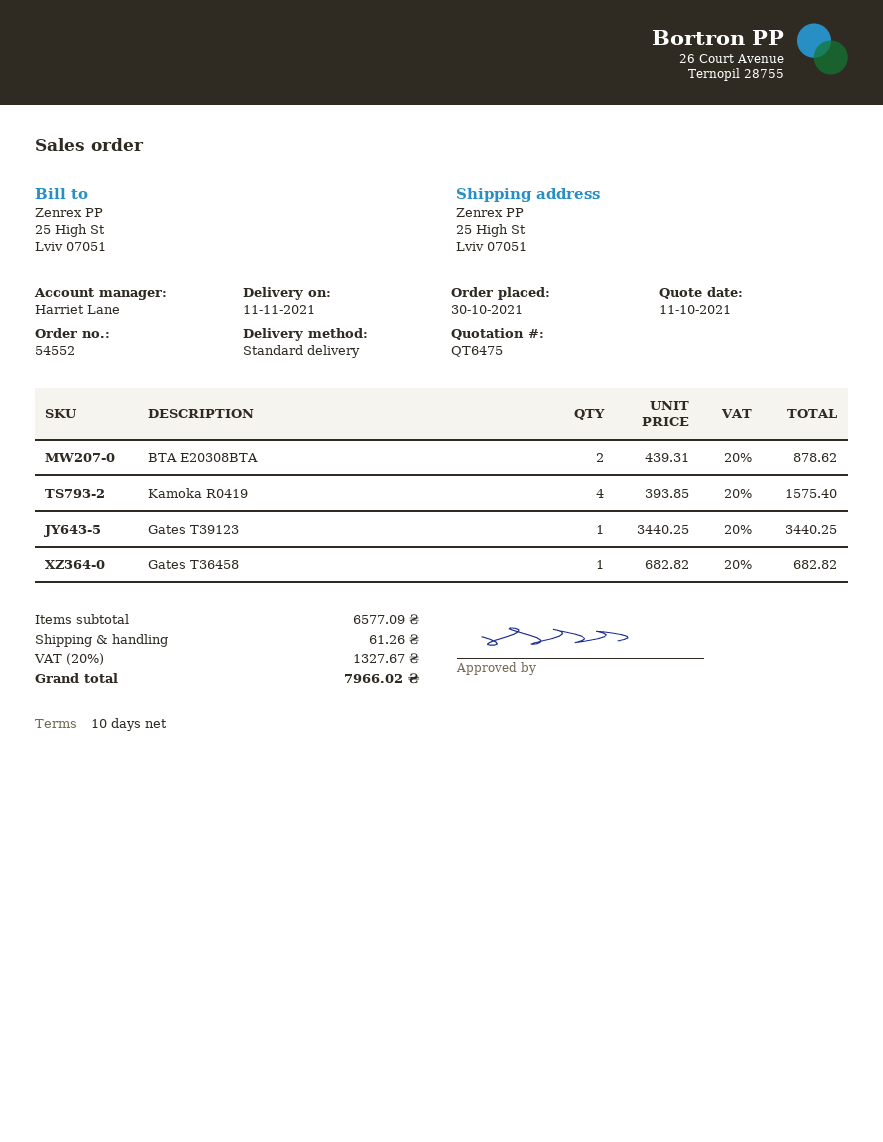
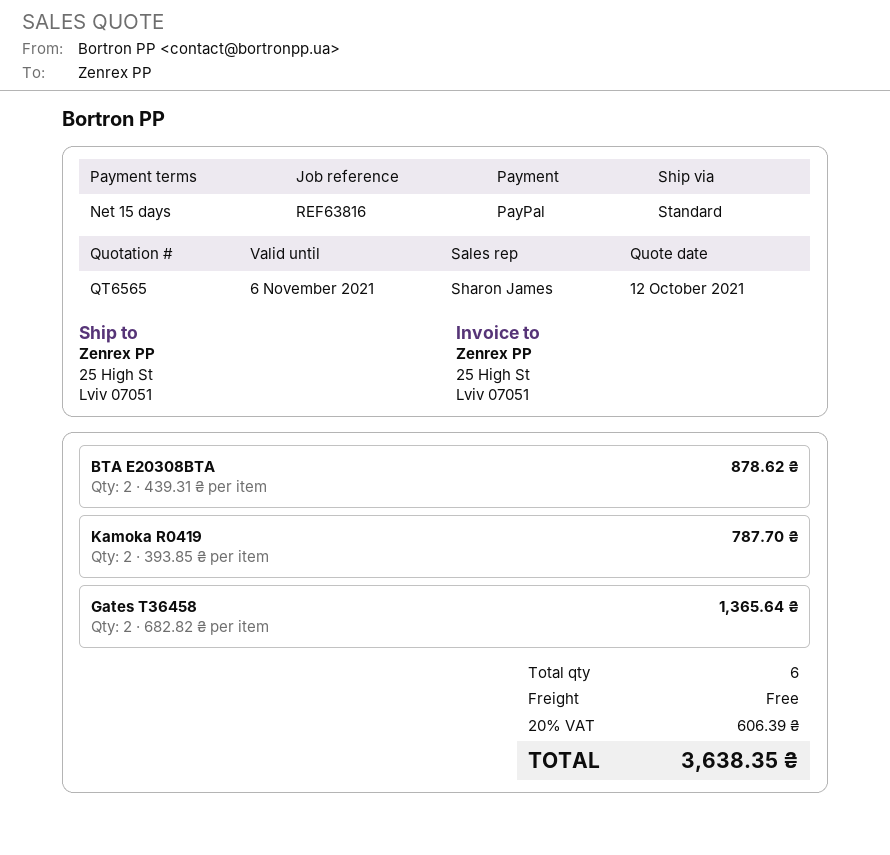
quote number: QT6475 -> QT6565
quote date: 2021-10-11 -> 2021-10-12
payment terms: 10 days -> 15 days
sales rep: Harriet Lane -> Sharon James
Kamoka R0419: 4 x 393.85 = 1575.40 -> 2 x 393.85 = 787.70
Gates T39123: 1 x 3440.25 = 3440.25 -> none
Gates T36458: 1 x 682.82 = 682.82 -> 2 x 682.82 = 1365.64
shipping: 61.26 -> 0.00
tax: 20% = 1327.67 -> 20% = 606.39
total: 7966.02 -> 3638.35

